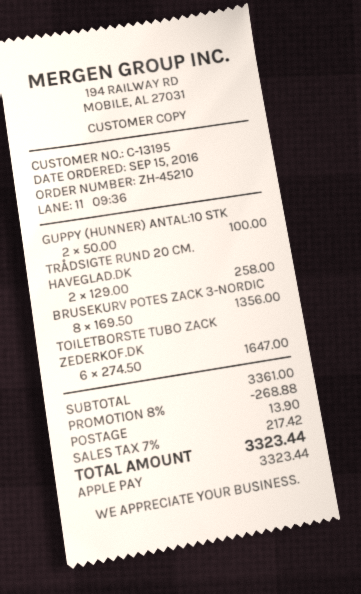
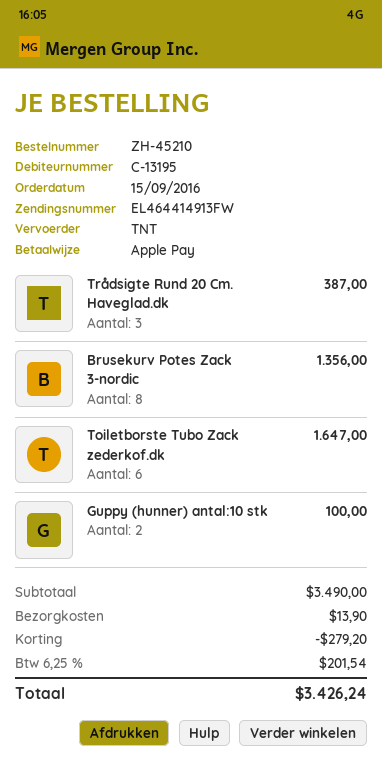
TRÅDSIGTE RUND 20 CM. HAVEGLAD.DK: 2 for 258.00 -> 3 for 387.00
subtotal: 3361.00 -> 3490.00
discount: 268.88 -> 279.20
tax: 7% = 217.42 -> 6.25% = 201.54
total: 3323.44 -> 3426.24

